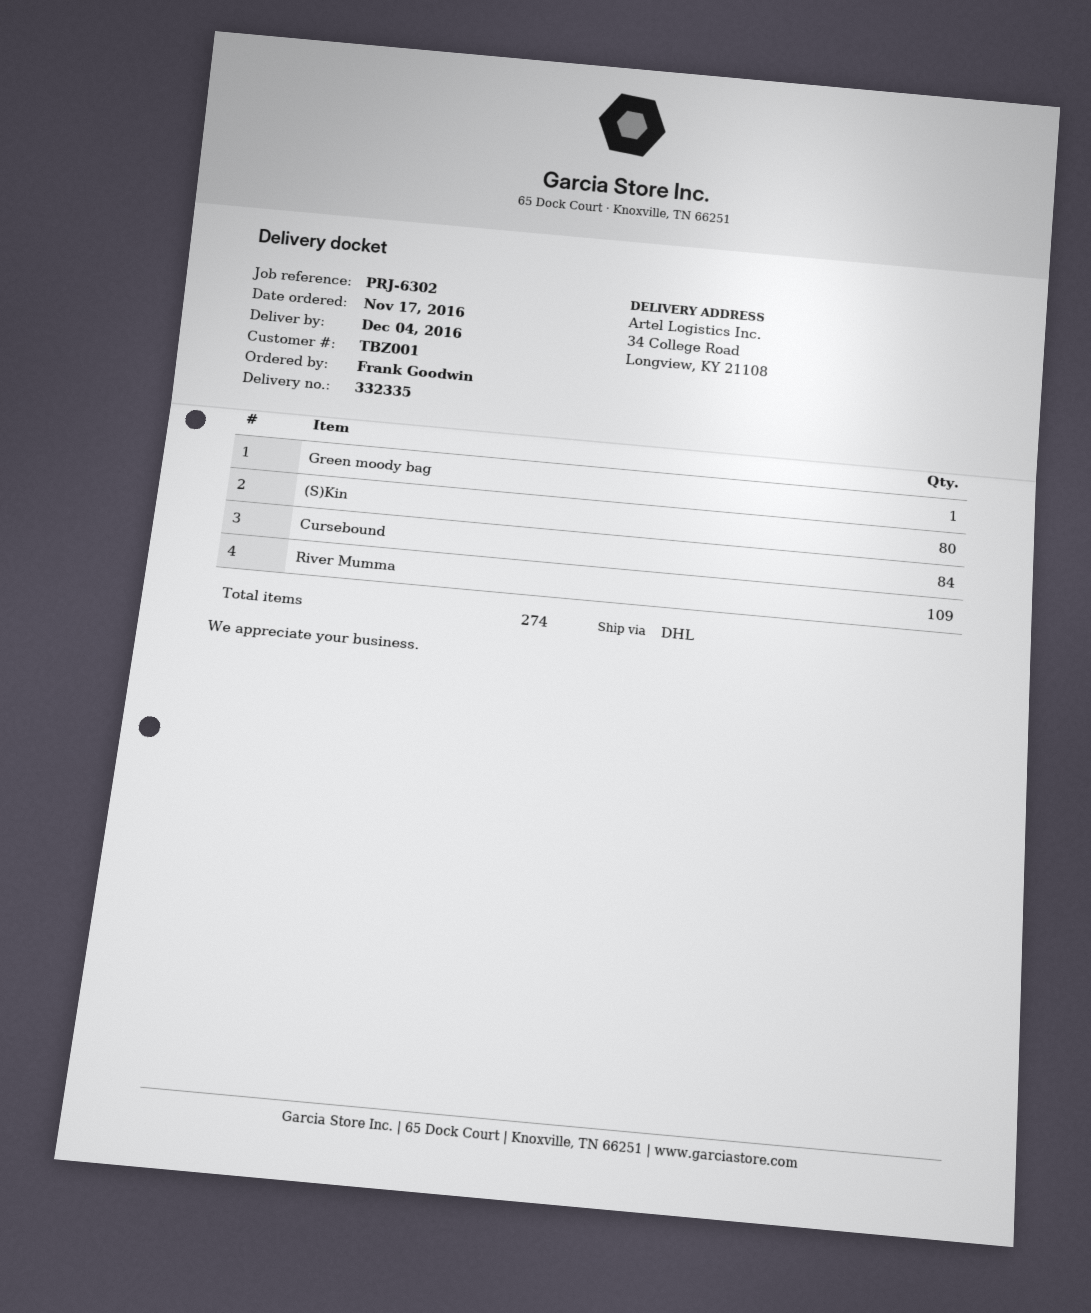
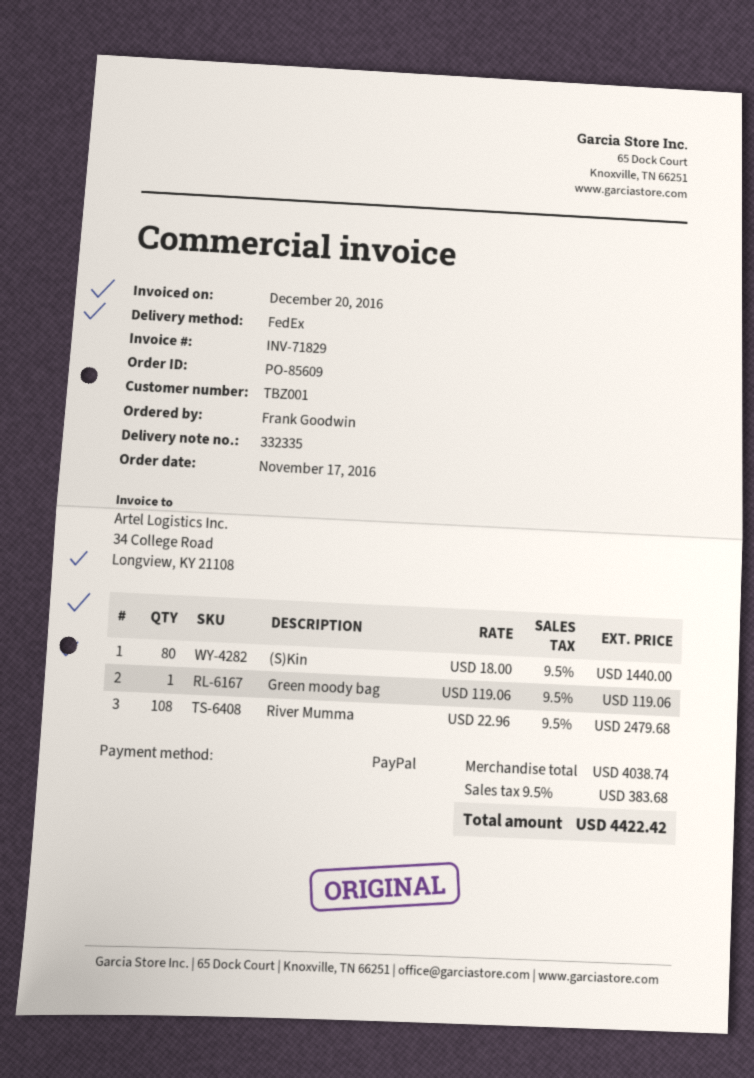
shipping method: DHL -> FedEx
Cursebound: 84 -> none
River Mumma: 109 -> 108

